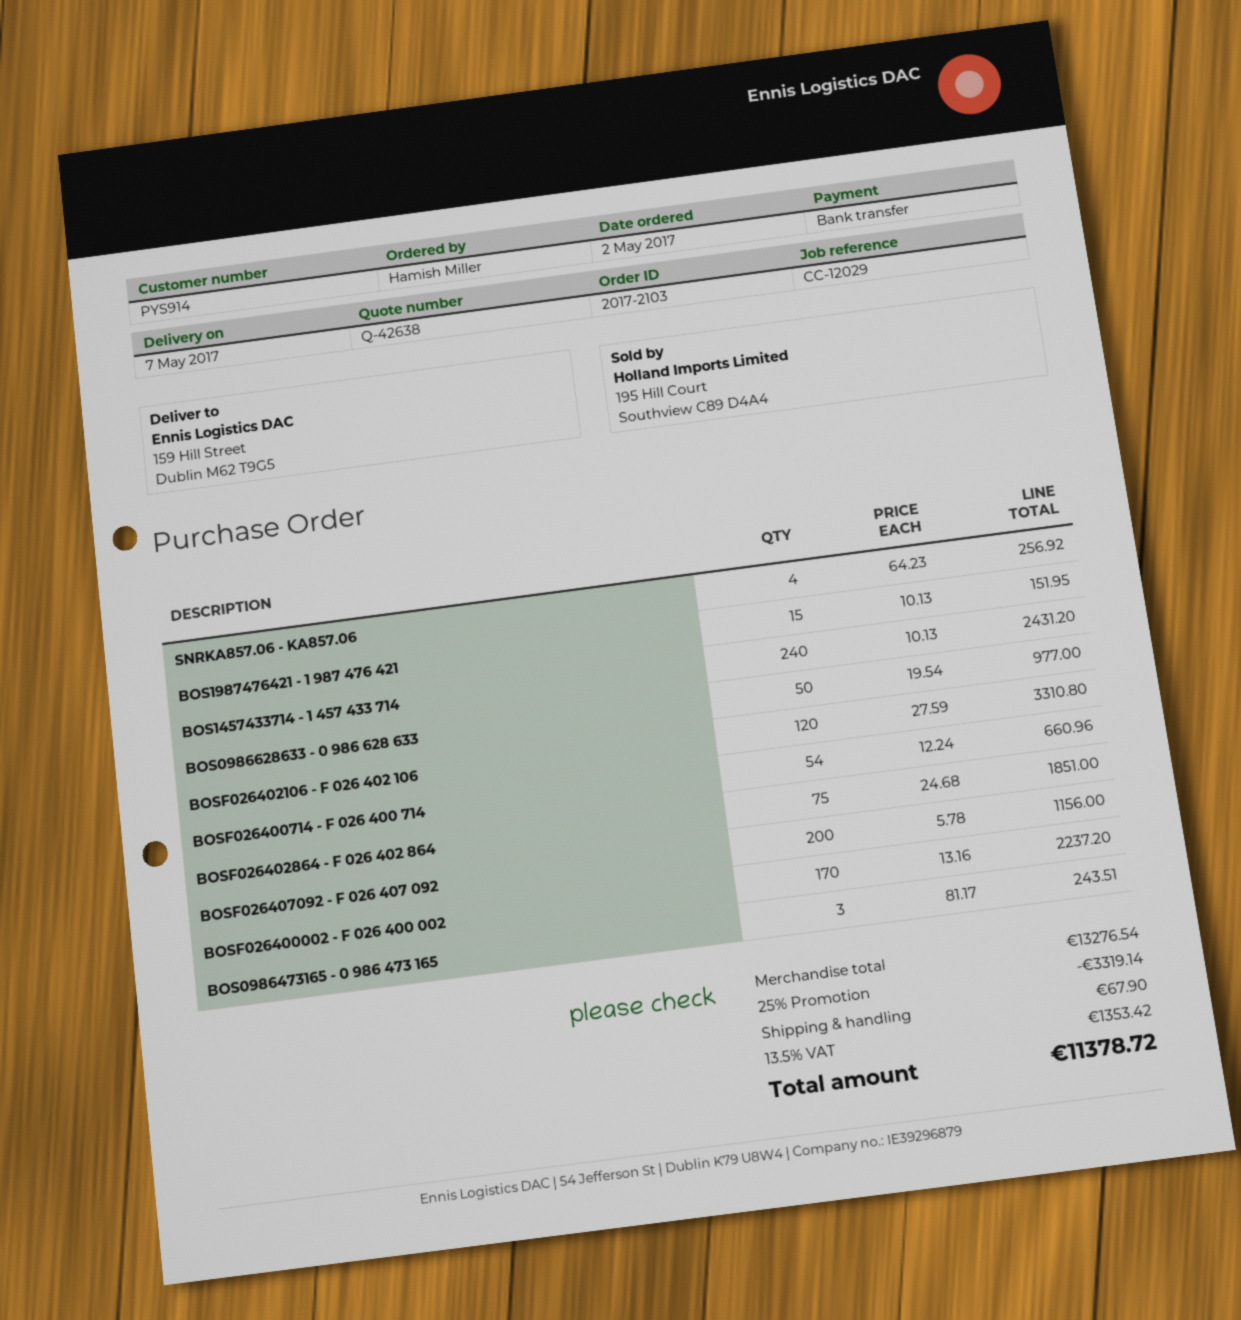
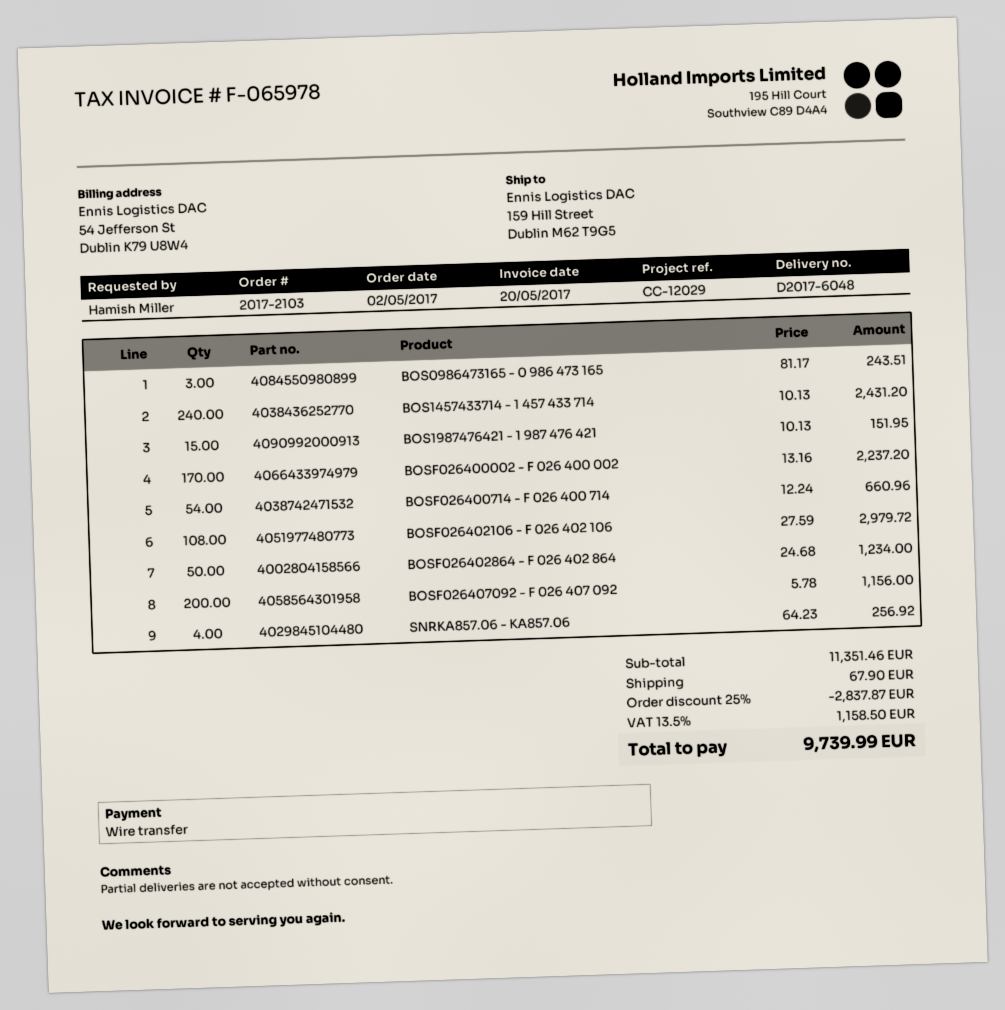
BOS0986628633 - 0 986 628 633: 50 x 19.54 = 977.00 -> none
BOSF026402106 - F 026 402 106: 120 x 27.59 = 3310.80 -> 108 x 27.59 = 2979.72
BOSF026402864 - F 026 402 864: 75 x 24.68 = 1851.00 -> 50 x 24.68 = 1234.00
subtotal: 13276.54 -> 11351.46
discount: 25% = 3319.14 -> 25% = 2837.87
tax: 13.5% = 1353.42 -> 13.5% = 1158.50
total: 11378.72 -> 9739.99

